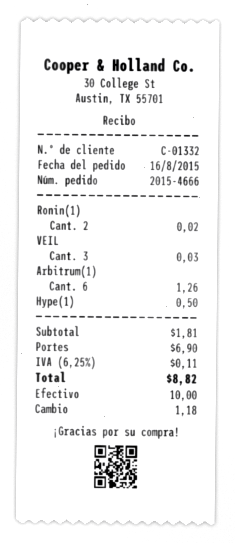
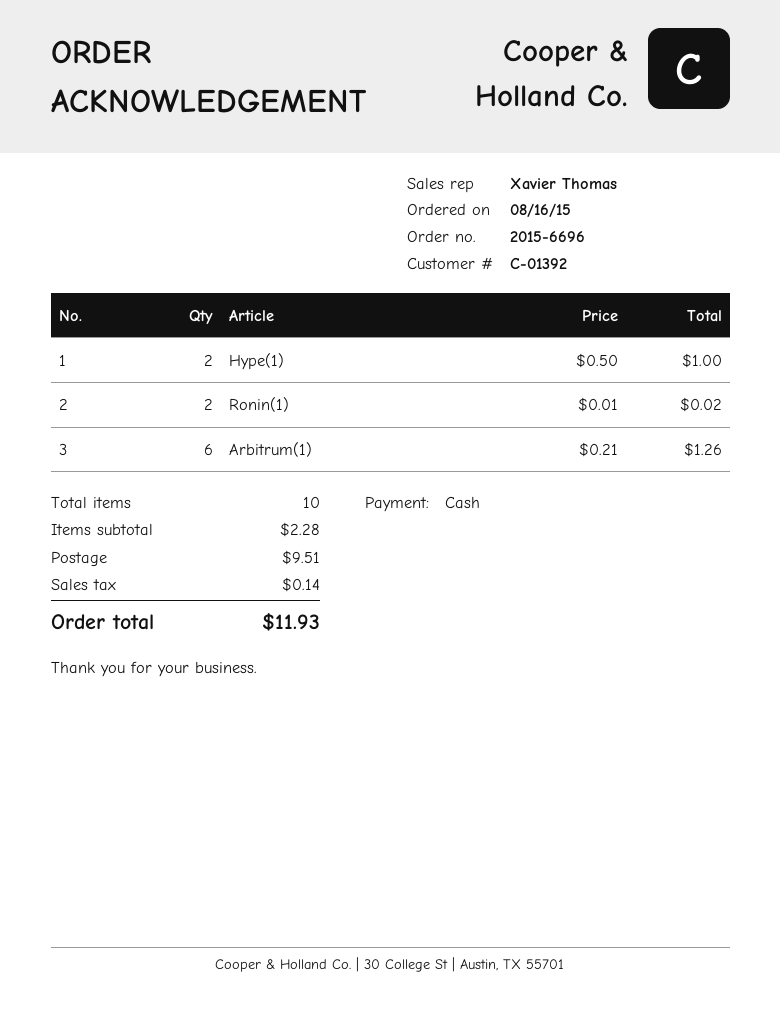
order number: 2015-4666 -> 2015-6696
customer number: C-01332 -> C-01392
VEIL: 3 for 0.03 -> none
Hype(1): 1 for 0.50 -> 2 for 1.00
subtotal: 1.81 -> 2.28
shipping: 6.90 -> 9.51
tax: 0.11 -> 0.14
total: 8.82 -> 11.93

